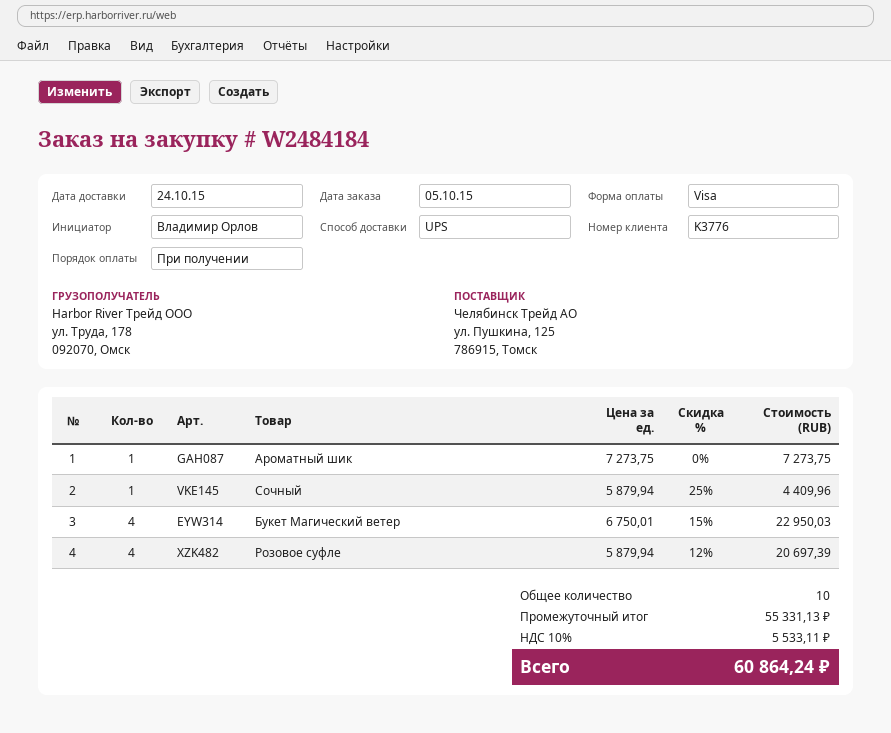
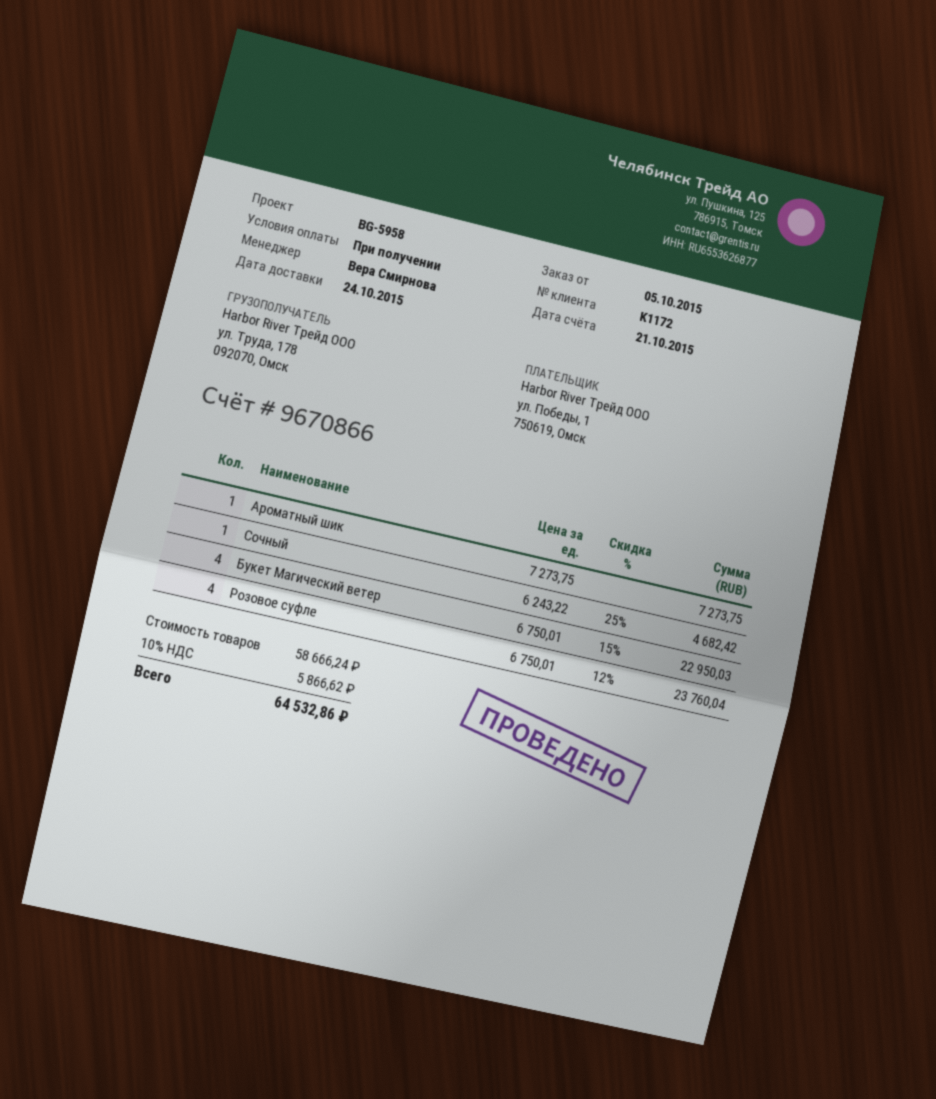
customer number: K3776 -> K1172
Сочный: 1 x 5879.94 - 25% = 4409.96 -> 1 x 6243.22 - 25% = 4682.42
Розовое суфле: 4 x 5879.94 - 12% = 20697.39 -> 4 x 6750.01 - 12% = 23760.04
subtotal: 55331.13 -> 58666.24
tax: 10% = 5533.11 -> 10% = 5866.62
total: 60864.24 -> 64532.86

